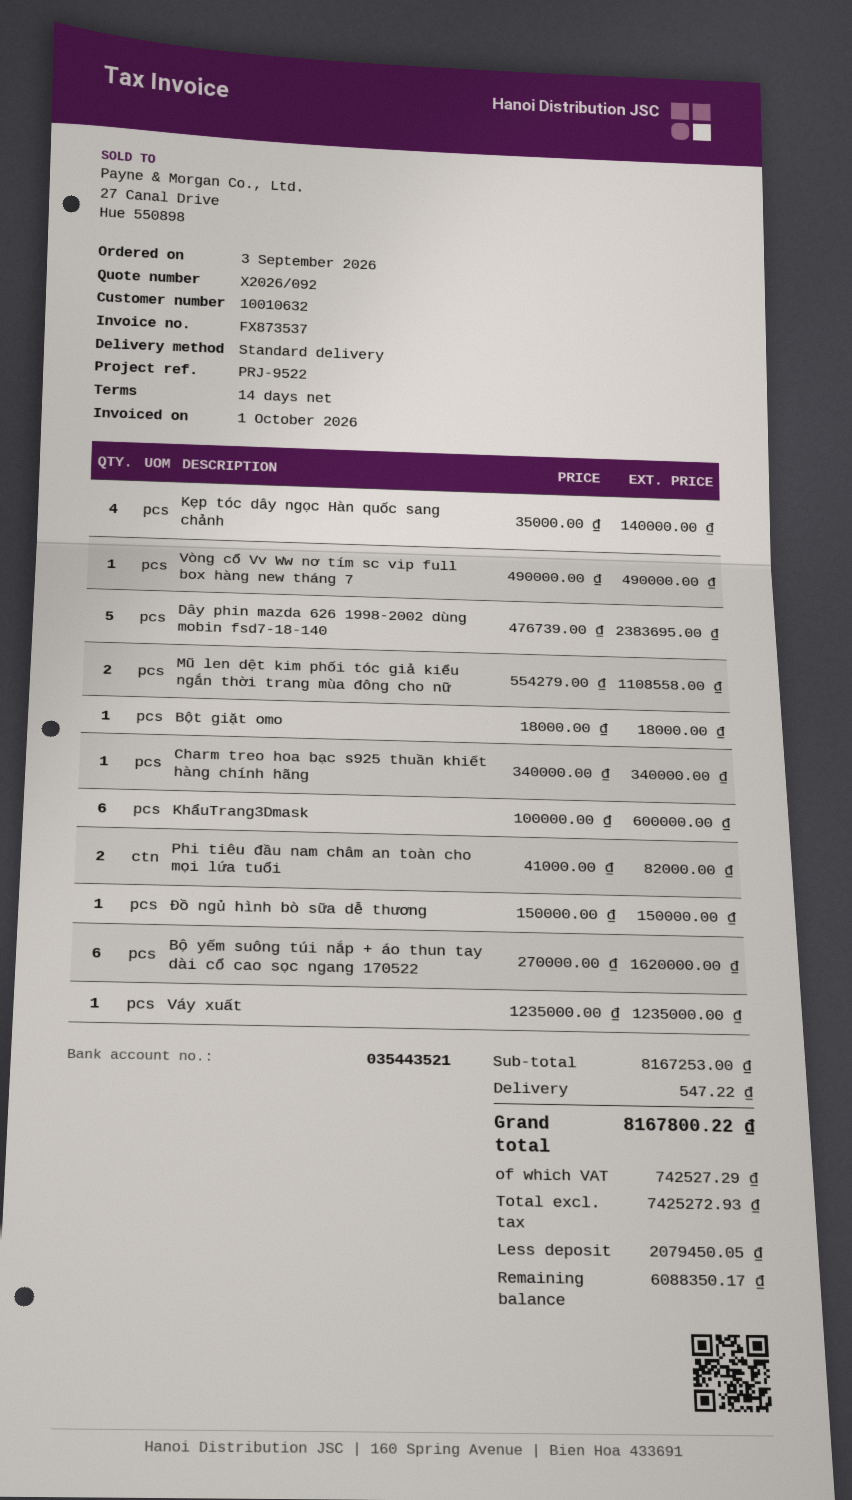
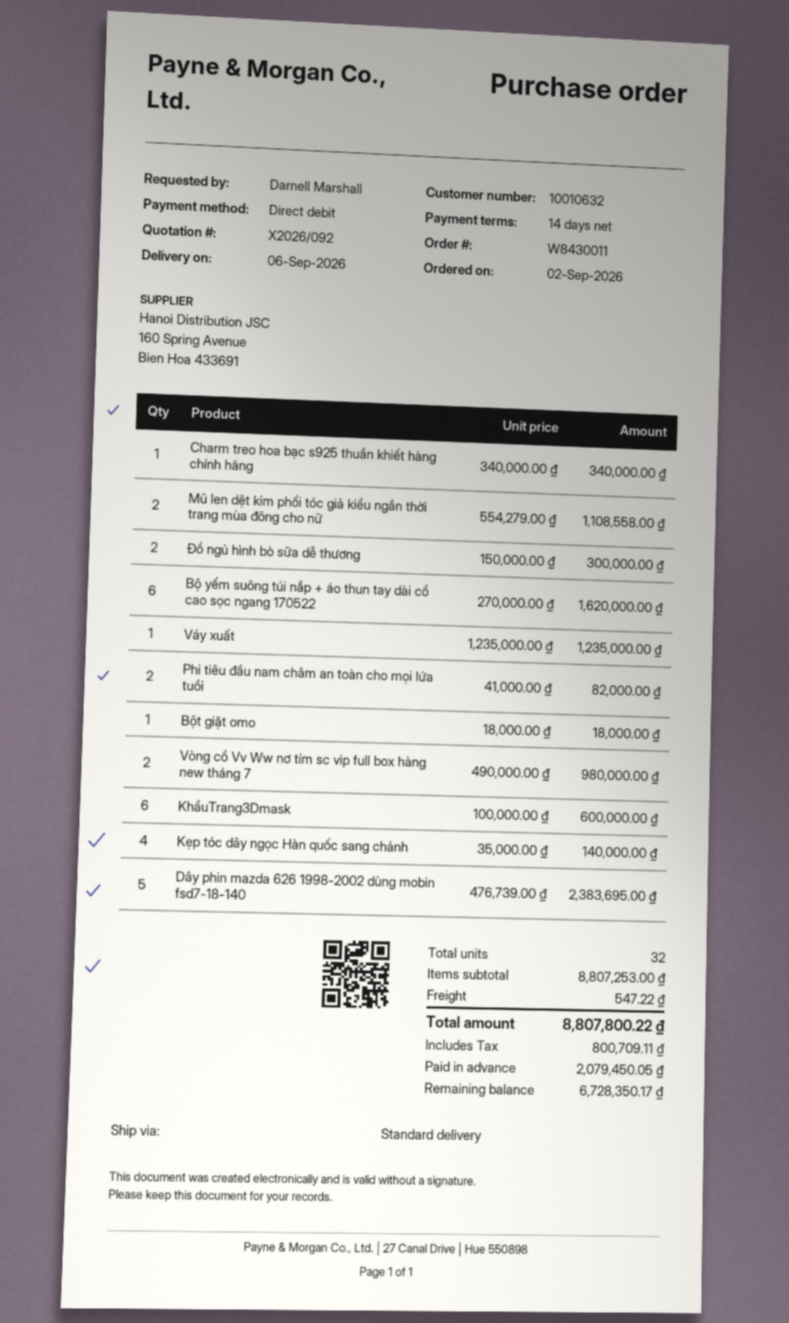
order date: 2026-09-03 -> 2026-09-02
Vòng cổ Vv Ww nơ tím sc vip full box hàng new tháng 7: 1 x 490000.00 = 490000.00 -> 2 x 490000.00 = 980000.00
Đồ ngủ hình bò sữa dễ thương: 1 x 150000.00 = 150000.00 -> 2 x 150000.00 = 300000.00
subtotal: 8167253.00 -> 8807253.00
tax: 742527.29 -> 800709.11
total: 8167800.22 -> 8807800.22
balance: 6088350.17 -> 6728350.17

